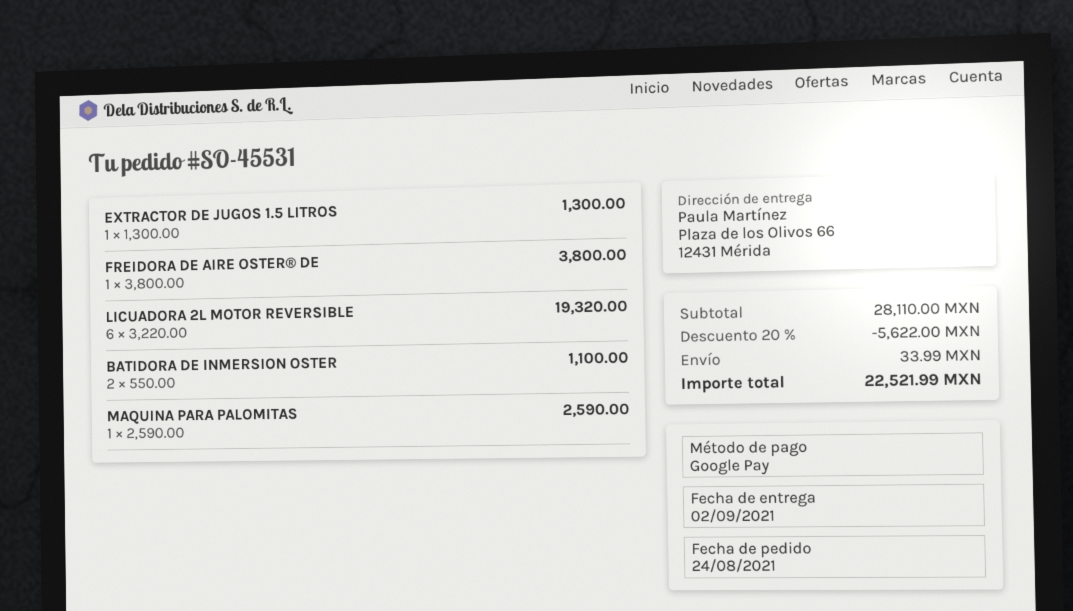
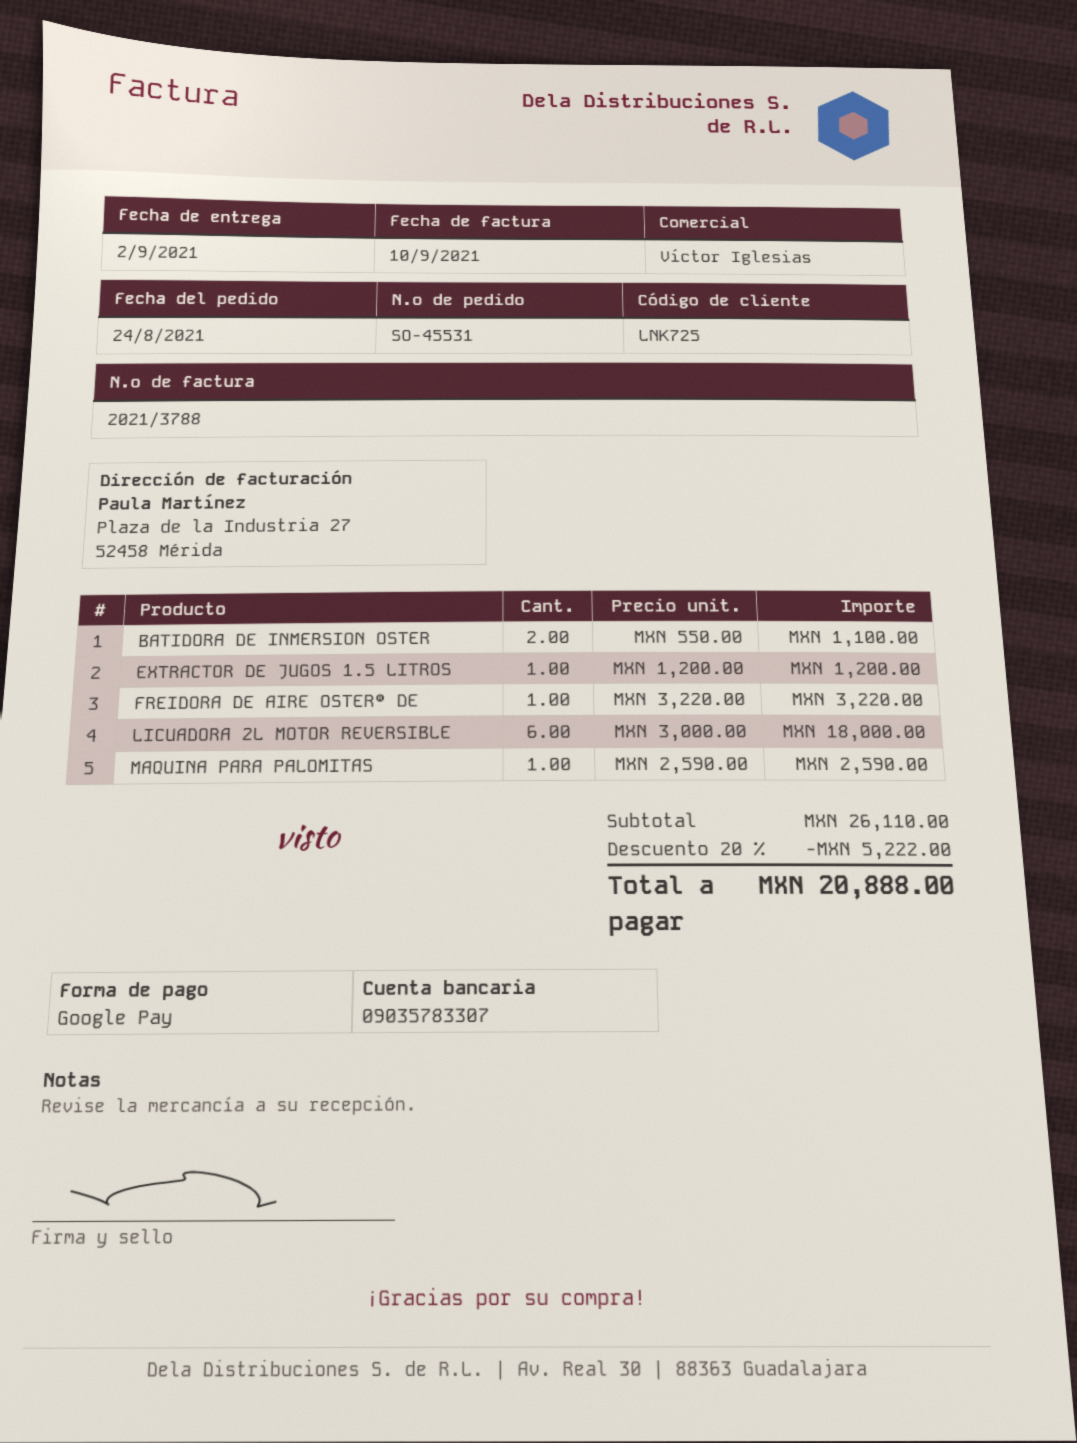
EXTRACTOR DE JUGOS 1.5 LITROS: 1 x 1300.00 = 1300.00 -> 1 x 1200.00 = 1200.00
FREIDORA DE AIRE OSTER® DE: 1 x 3800.00 = 3800.00 -> 1 x 3220.00 = 3220.00
LICUADORA 2L MOTOR REVERSIBLE: 6 x 3220.00 = 19320.00 -> 6 x 3000.00 = 18000.00
subtotal: 28110.00 -> 26110.00
discount: 20% = 5622.00 -> 20% = 5222.00
shipping: 33.99 -> none
total: 22521.99 -> 20888.00

